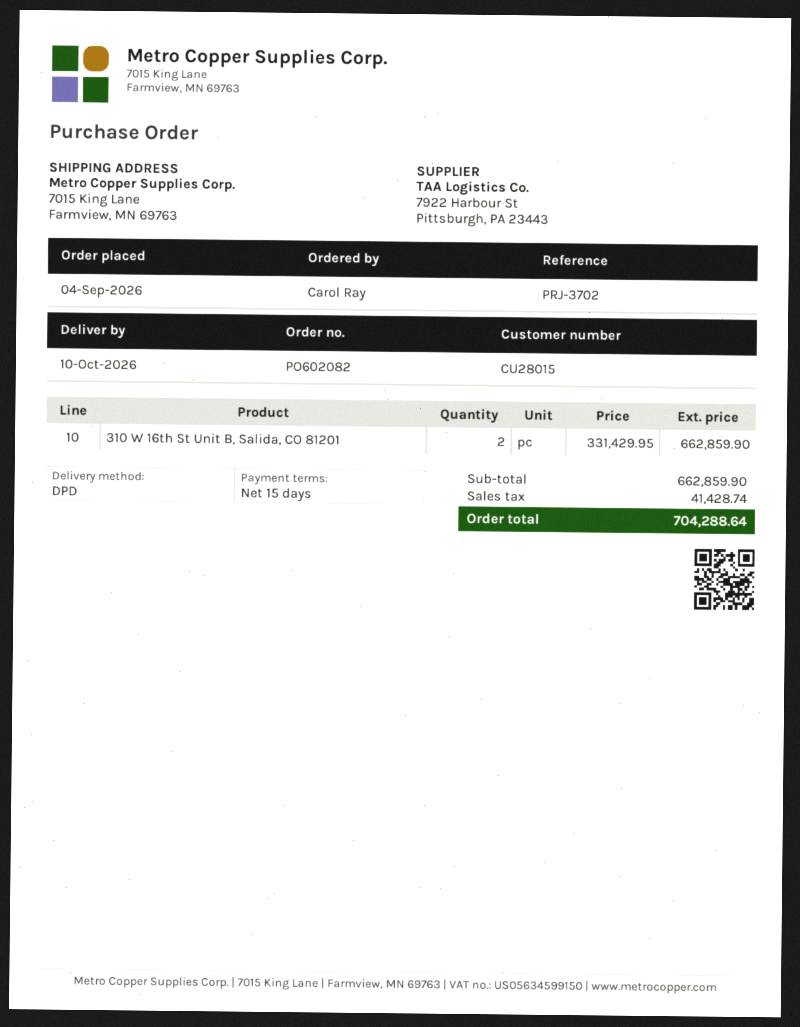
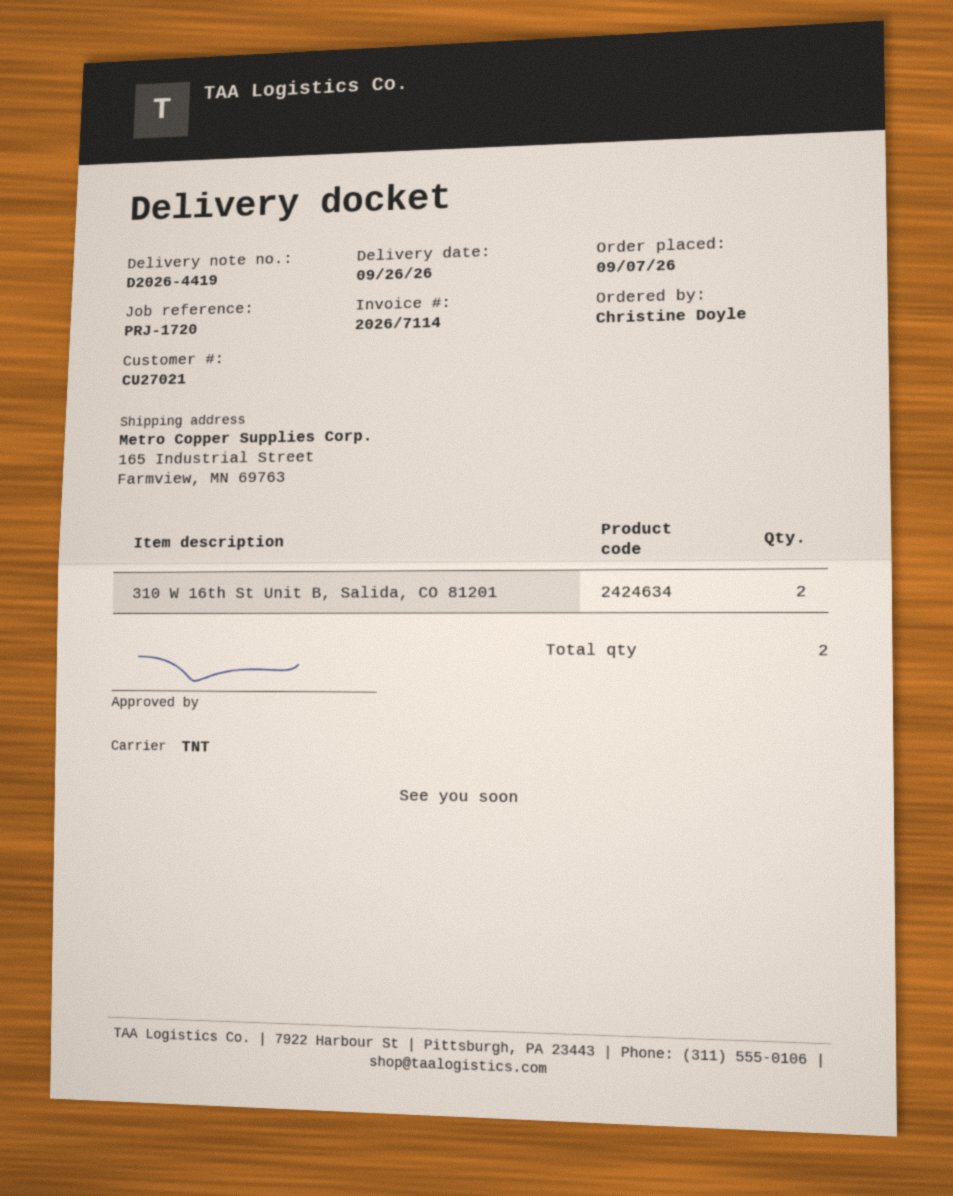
order date: 2026-09-04 -> 2026-09-07
delivery date: 2026-10-10 -> 2026-09-26
customer number: CU28015 -> CU27021
reference: PRJ-3702 -> PRJ-1720
ordered by: Carol Ray -> Christine Doyle
shipping method: DPD -> TNT
ship to: 7015 King Lane, Farmview, MN 69763 -> 165 Industrial Street, Farmview, MN 69763

